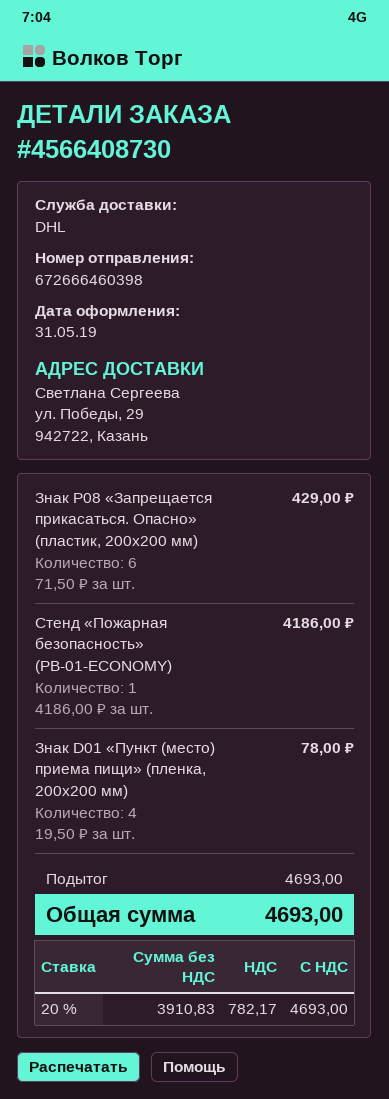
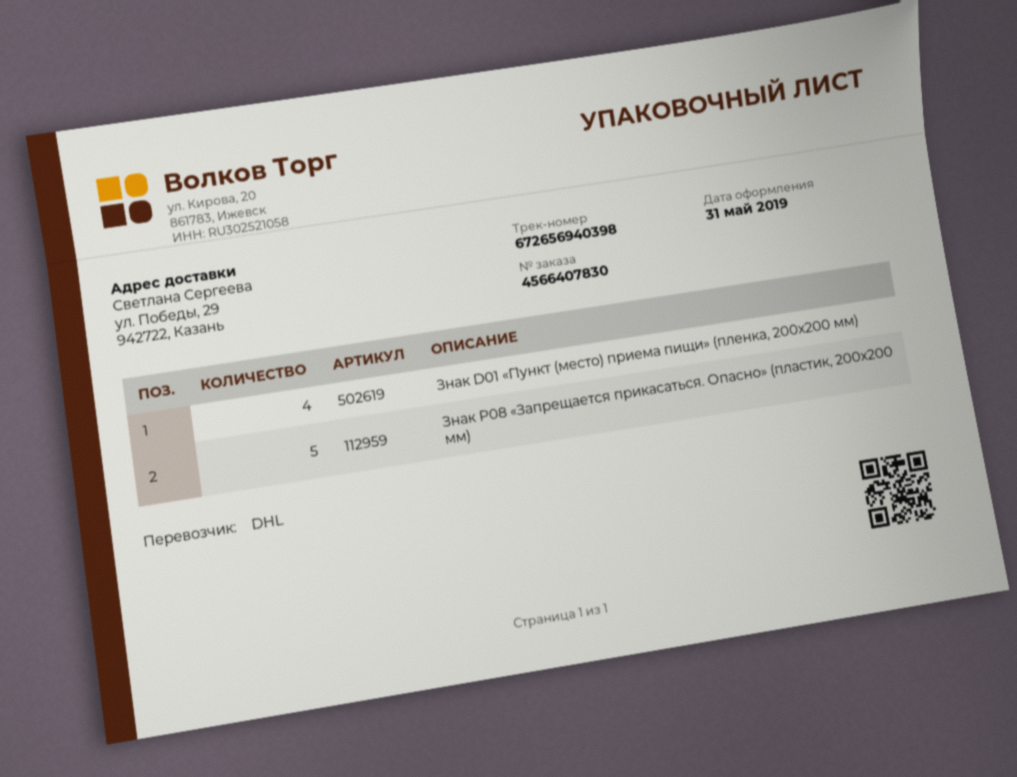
order number: 4566408730 -> 4566407830
tracking number: 672666460398 -> 672656940398
Знак P08 «Запрещается прикасаться. Опасно» (пластик, 200х200 мм): 6 -> 5
Стенд «Пожарная безопасность» (PB-01-ECONOMY): 1 -> none

